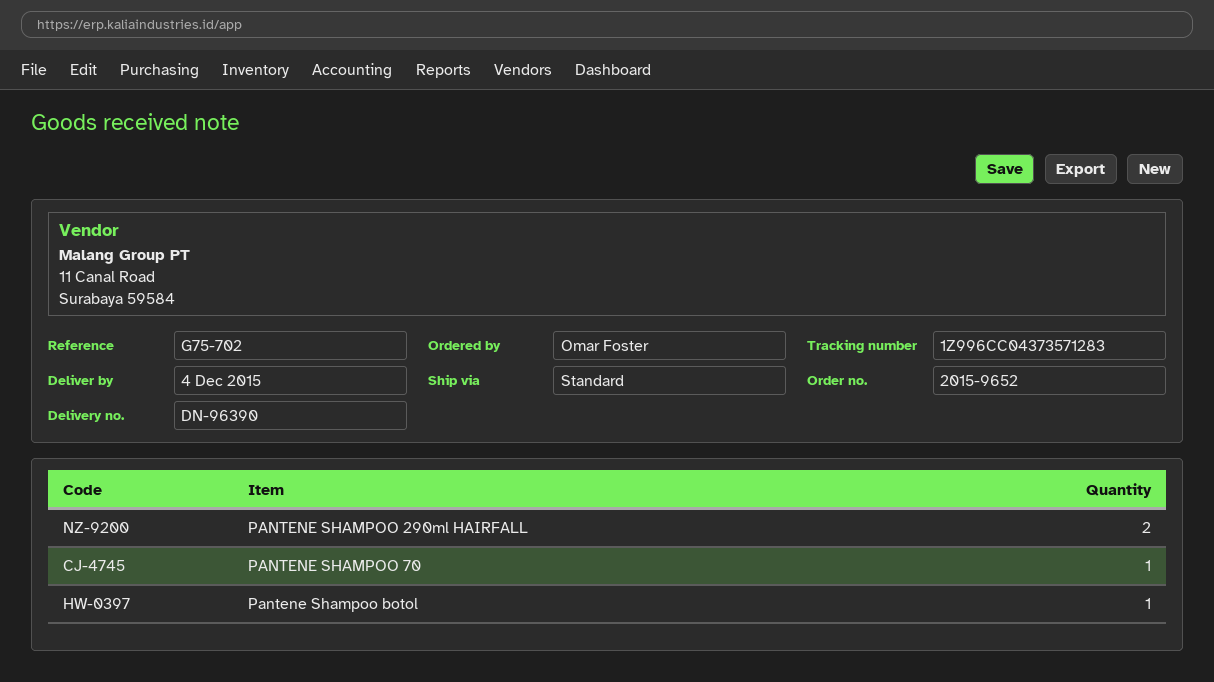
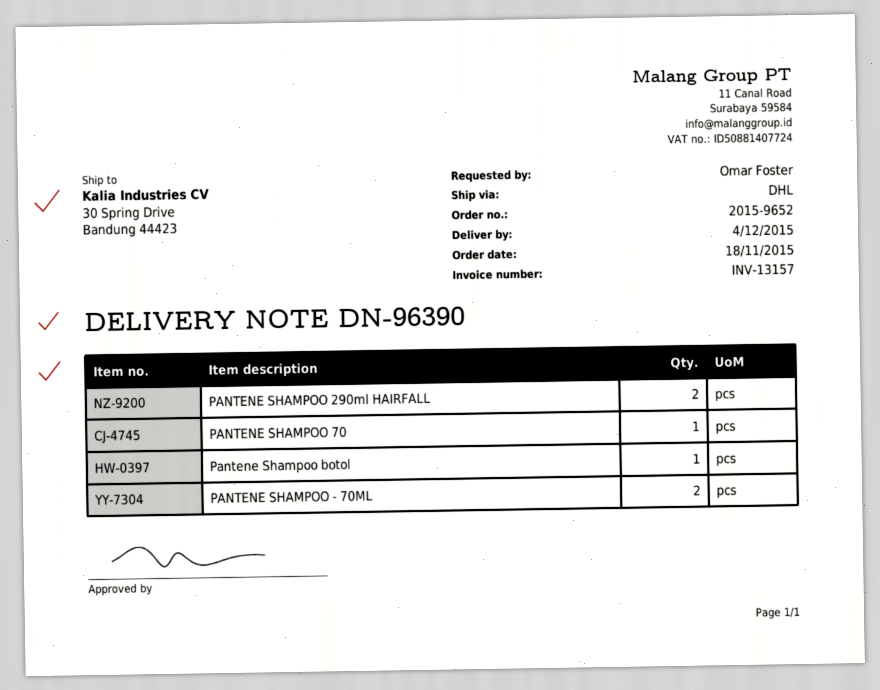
shipping method: standard -> DHL
PANTENE SHAMPOO - 70ML: none -> 2

